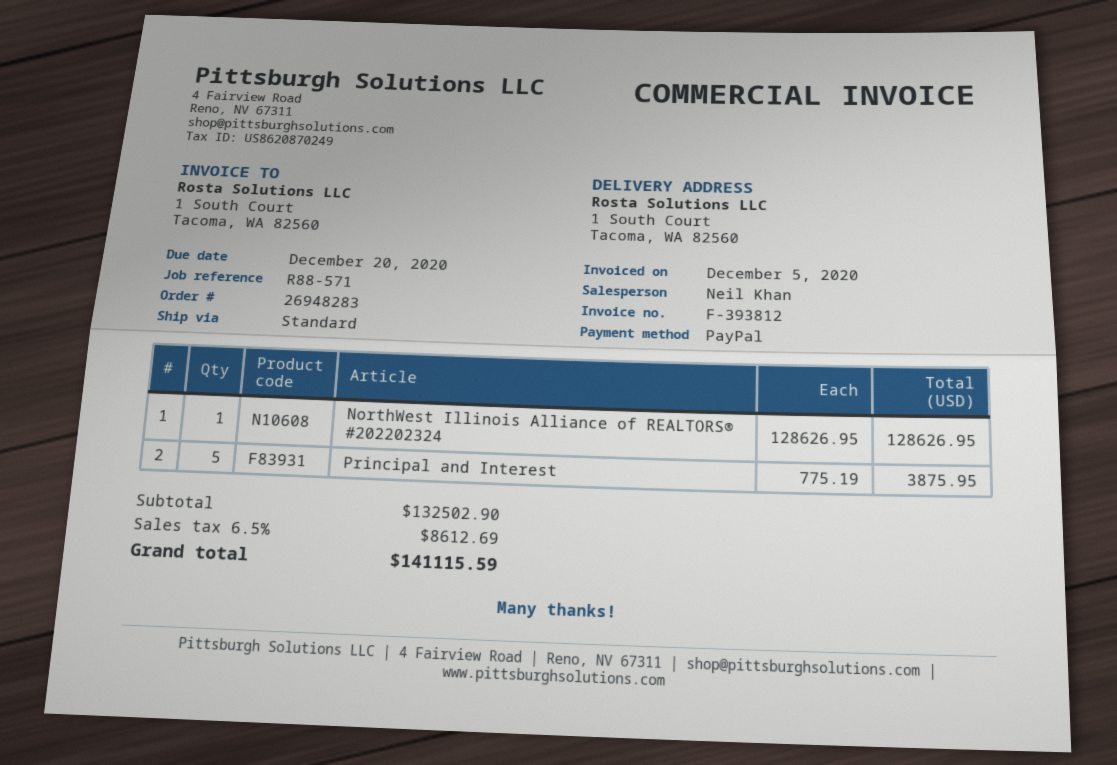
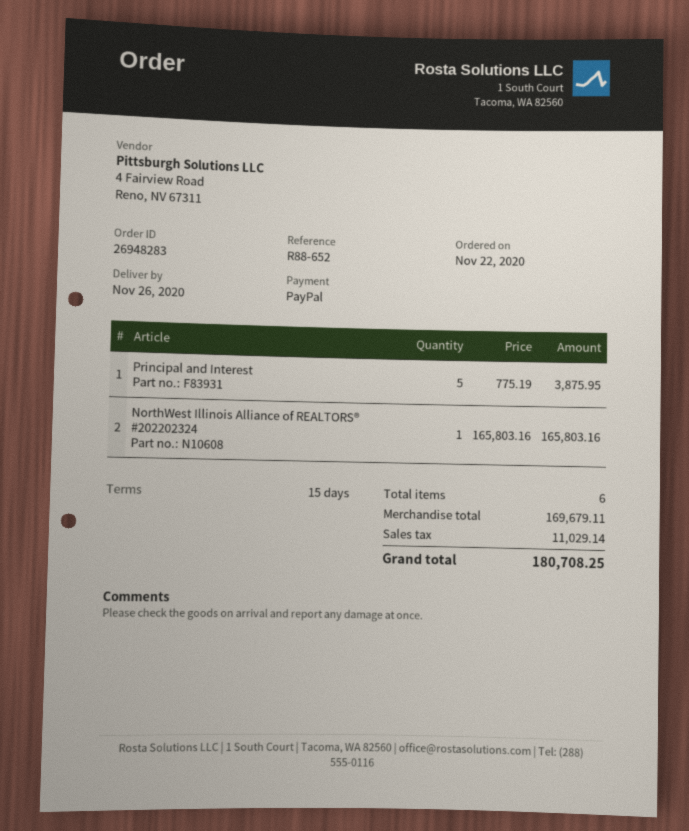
reference: R88-571 -> R88-652
NorthWest Illinois Alliance of REALTORS® #202202324: 1 x 128626.95 = 128626.95 -> 1 x 165803.16 = 165803.16
subtotal: 132502.90 -> 169679.11
tax: 8612.69 -> 11029.14
total: 141115.59 -> 180708.25

